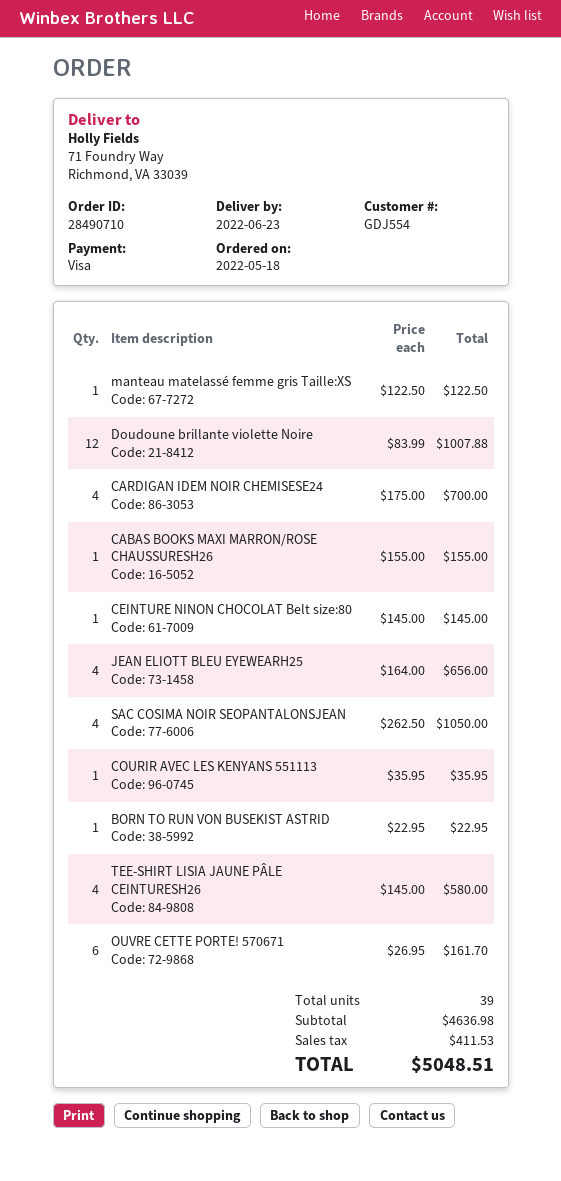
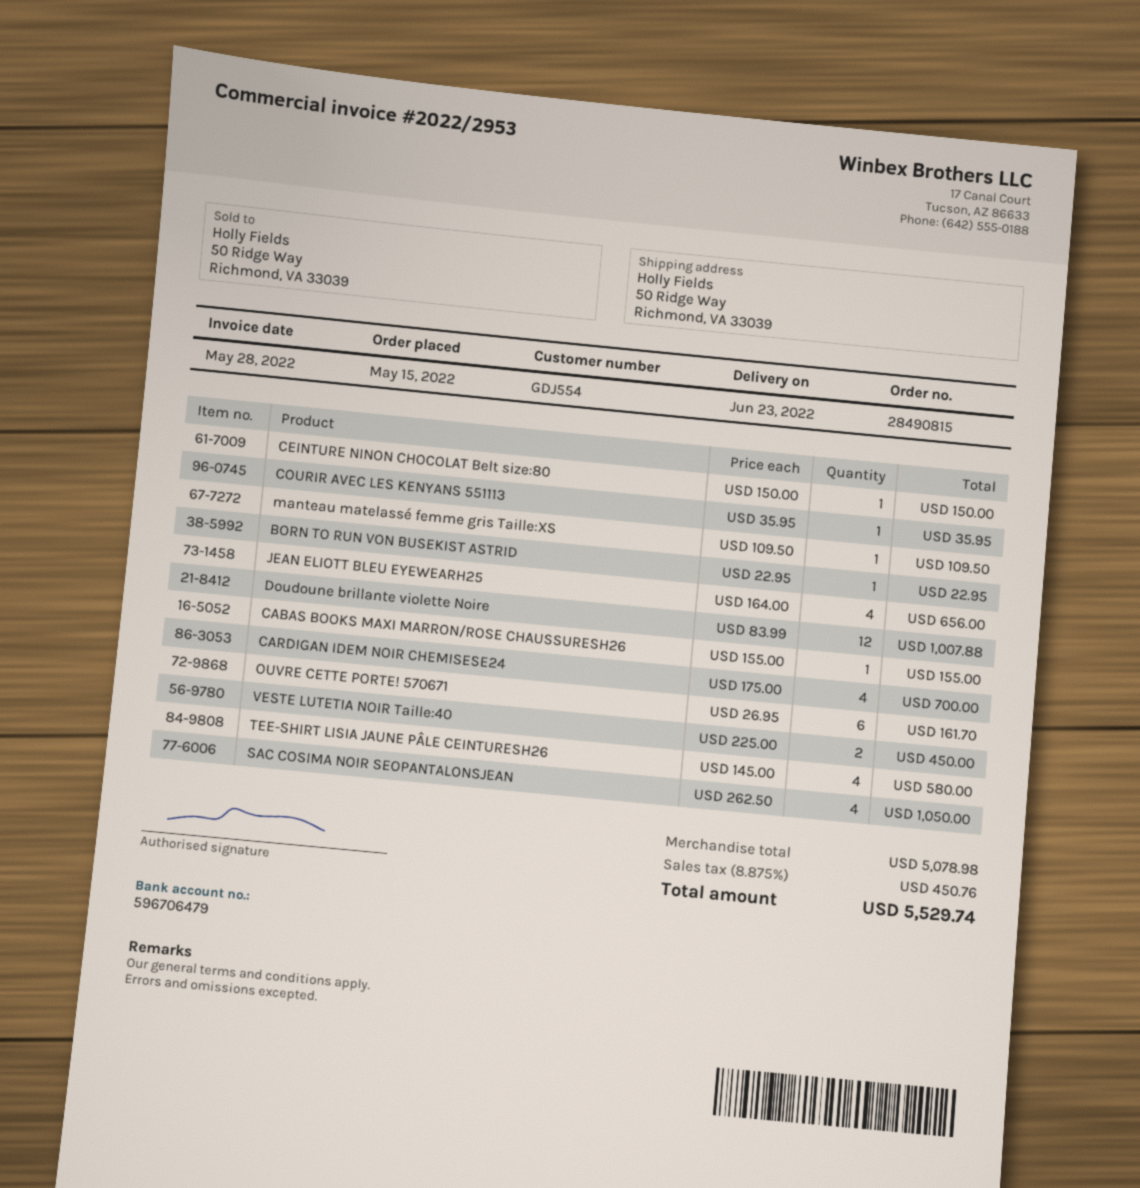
order number: 28490710 -> 28490815
order date: 2022-05-18 -> 2022-05-15
ship to: 71 Foundry Way, Richmond, VA 33039 -> 50 Ridge Way, Richmond, VA 33039
manteau matelassé femme gris Taille:XS: 1 x 122.50 = 122.50 -> 1 x 109.50 = 109.50
CEINTURE NINON CHOCOLAT Belt size:80: 1 x 145.00 = 145.00 -> 1 x 150.00 = 150.00
VESTE LUTETIA NOIR Taille:40: none -> 2 x 225.00 = 450.00
subtotal: 4636.98 -> 5078.98
tax: 411.53 -> 450.76
total: 5048.51 -> 5529.74

